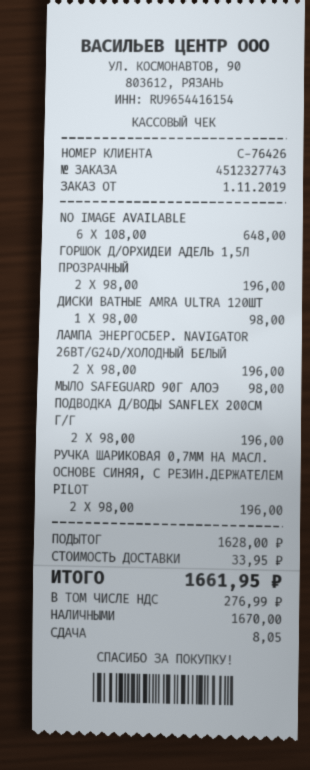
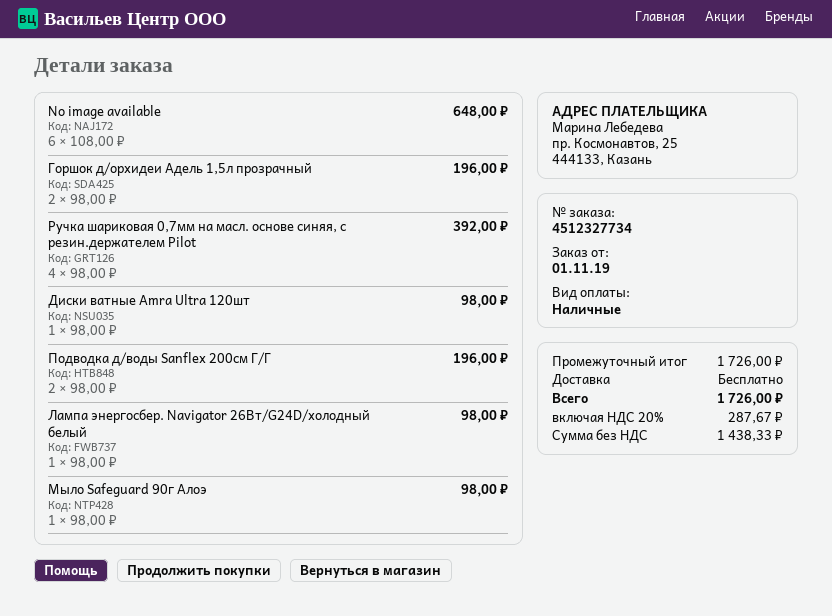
order number: 4512327743 -> 4512327734
ЛАМПА ЭНЕРГОСБЕР. NAVIGATOR 26ВТ/G24D/ХОЛОДНЫЙ БЕЛЫЙ: 2 x 98.00 = 196.00 -> 1 x 98.00 = 98.00
РУЧКА ШАРИКОВАЯ 0,7ММ НА МАСЛ. ОСНОВЕ СИНЯЯ, С РЕЗИН.ДЕРЖАТЕЛЕМ PILOT: 2 x 98.00 = 196.00 -> 4 x 98.00 = 392.00
subtotal: 1628.00 -> 1726.00
shipping: 33.95 -> 0.00
tax: 276.99 -> 287.67
total: 1661.95 -> 1726.00

